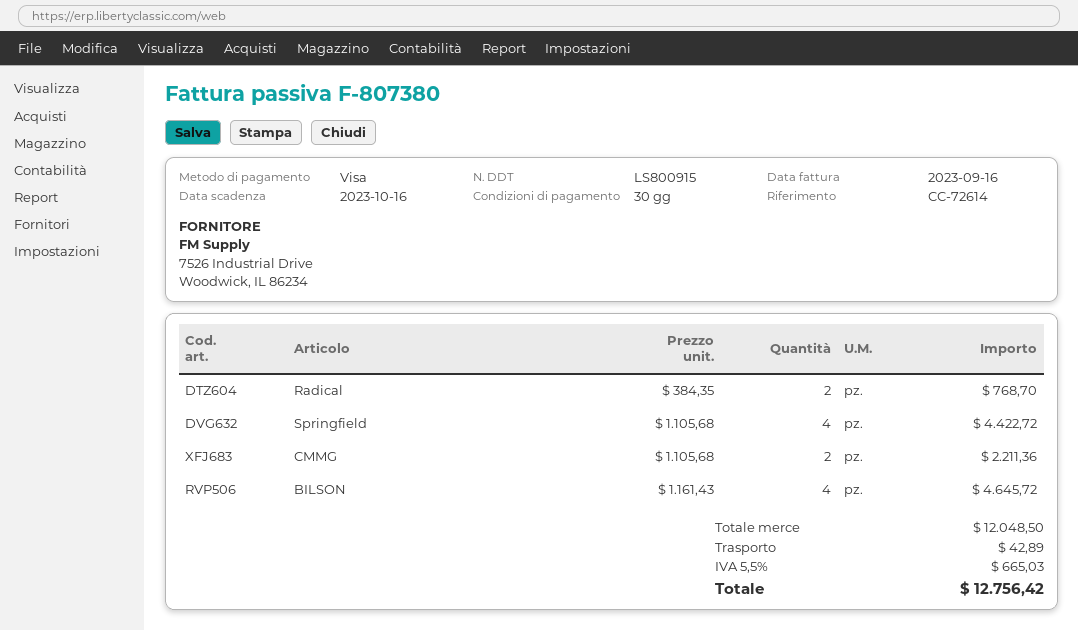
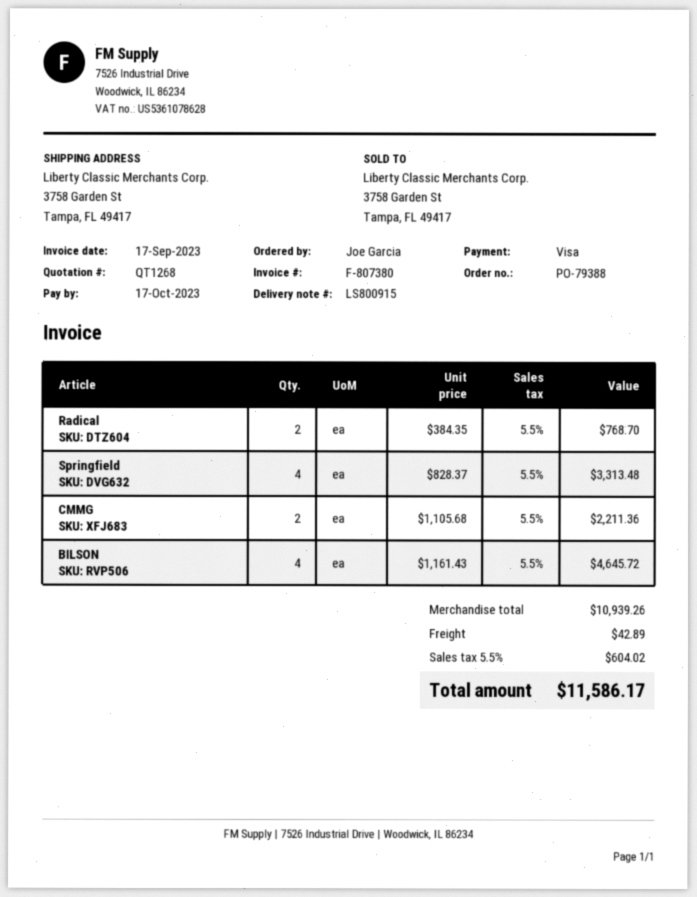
invoice date: 2023-09-16 -> 2023-09-17
due date: 2023-10-16 -> 2023-10-17
Springfield: 4 x 1105.68 = 4422.72 -> 4 x 828.37 = 3313.48
subtotal: 12048.50 -> 10939.26
tax: 5.5% = 665.03 -> 5.5% = 604.02
total: 12756.42 -> 11586.17

